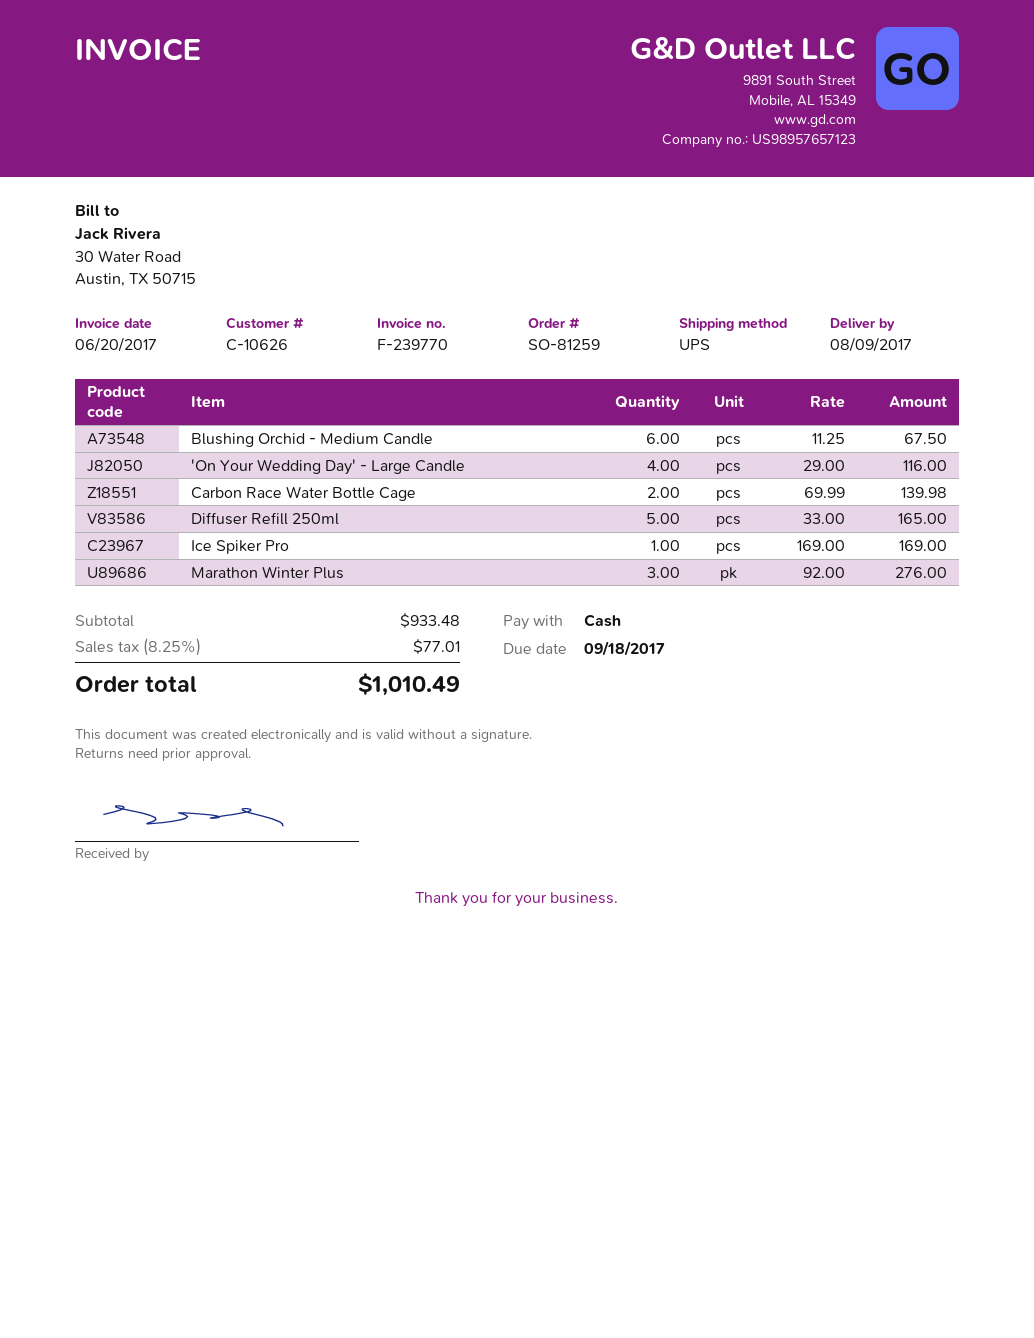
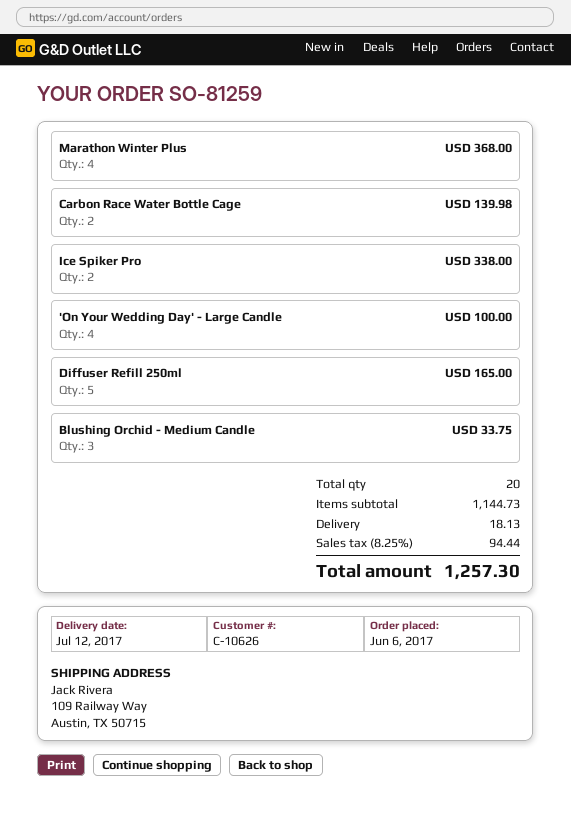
delivery date: 2017-08-09 -> 2017-07-12
Blushing Orchid - Medium Candle: 6 for 67.50 -> 3 for 33.75
'On Your Wedding Day' - Large Candle: 4 for 116.00 -> 4 for 100.00
Ice Spiker Pro: 1 for 169.00 -> 2 for 338.00
Marathon Winter Plus: 3 for 276.00 -> 4 for 368.00
subtotal: 933.48 -> 1144.73
shipping: none -> 18.13
tax: 8.25% = 77.01 -> 8.25% = 94.44
total: 1010.49 -> 1257.30

